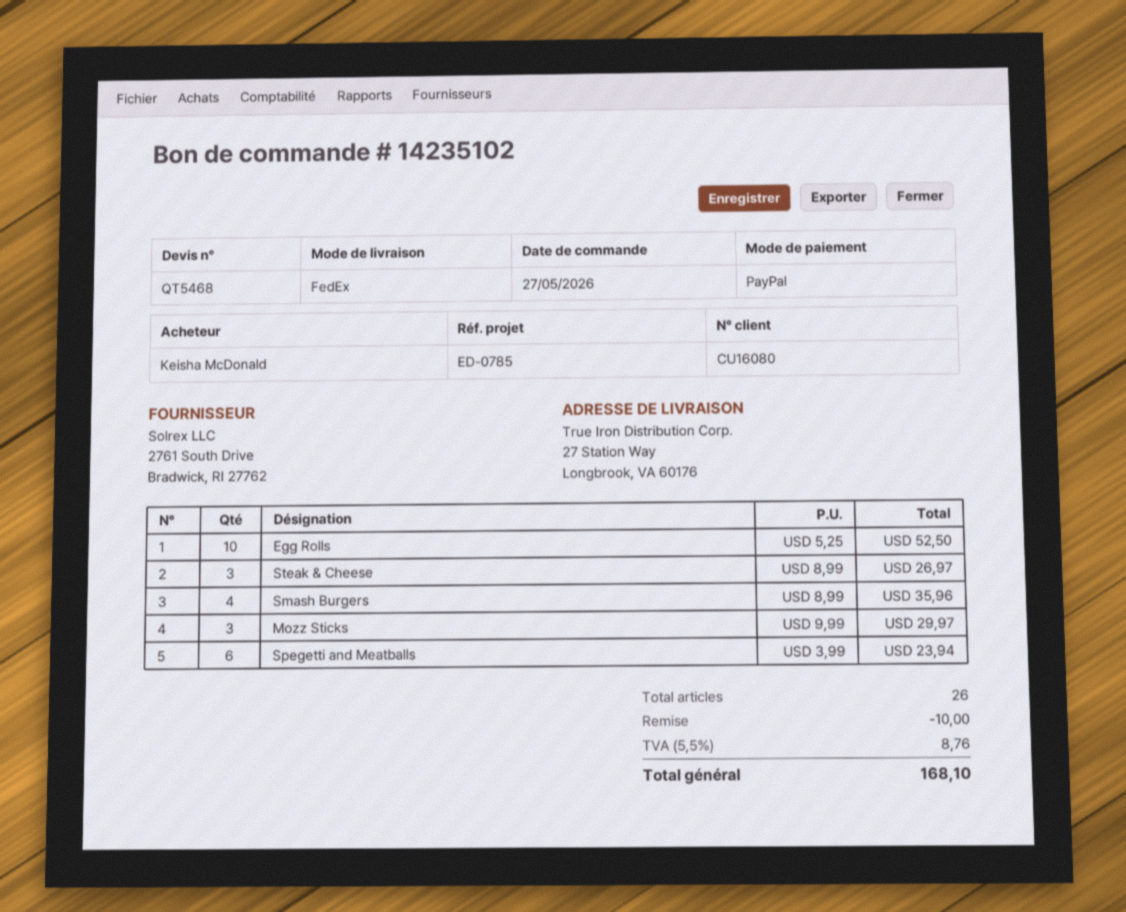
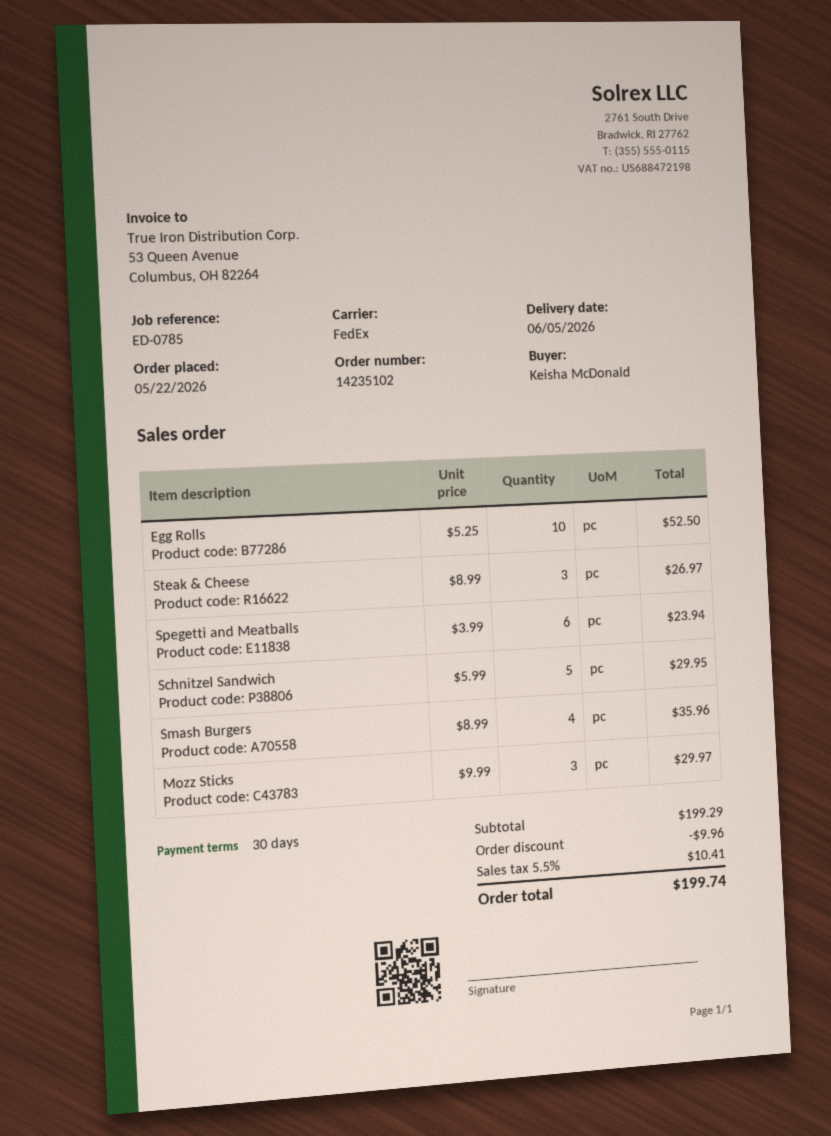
order date: 2026-05-27 -> 2026-05-22
Schnitzel Sandwich: none -> 5 x 5.99 = 29.95
discount: 10.00 -> 9.96
tax: 5.5% = 8.76 -> 5.5% = 10.41
total: 168.10 -> 199.74

